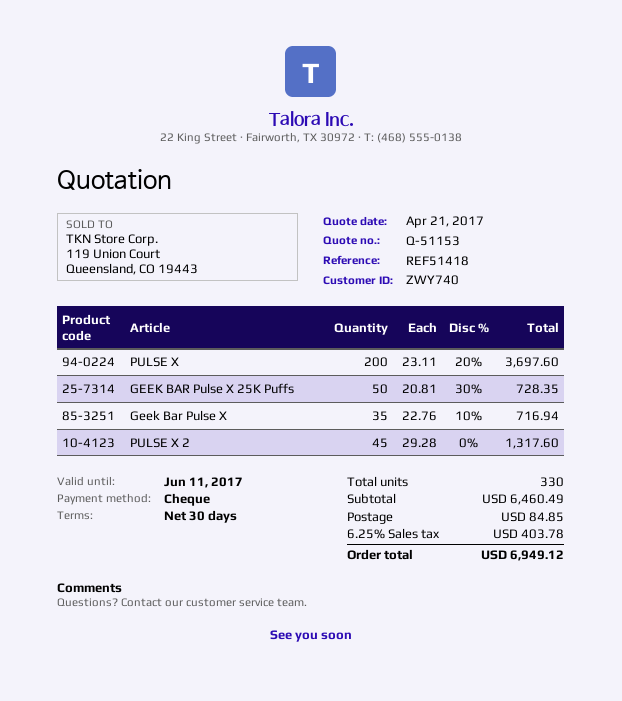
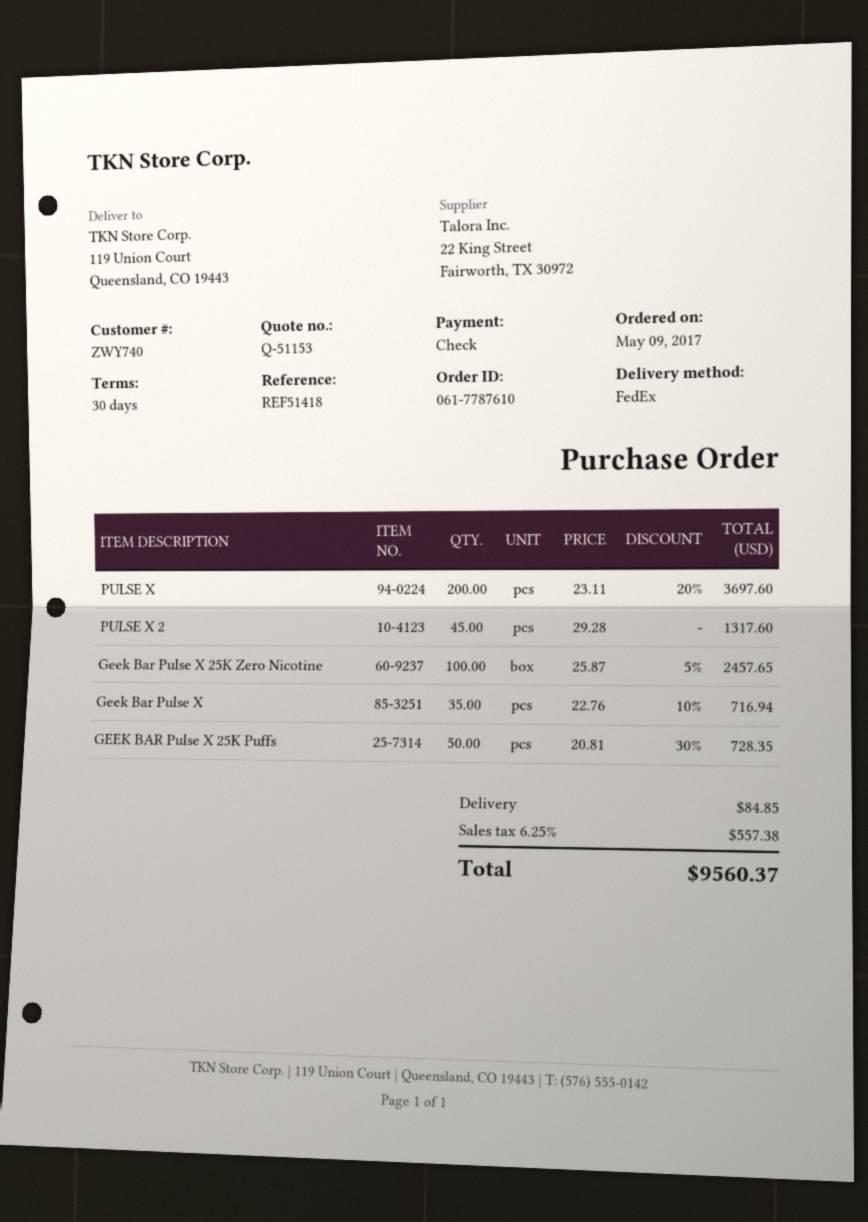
Geek Bar Pulse X 25K Zero Nicotine: none -> 100 x 25.87 - 5% = 2457.65
tax: 6.25% = 403.78 -> 6.25% = 557.38
total: 6949.12 -> 9560.37

